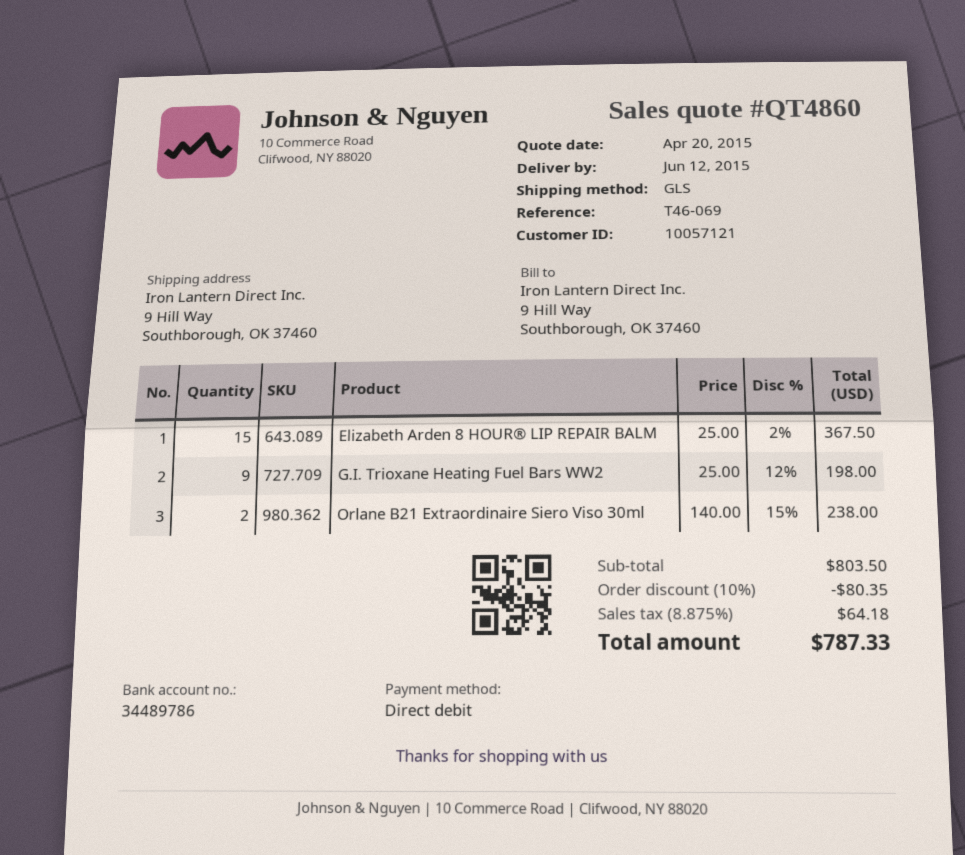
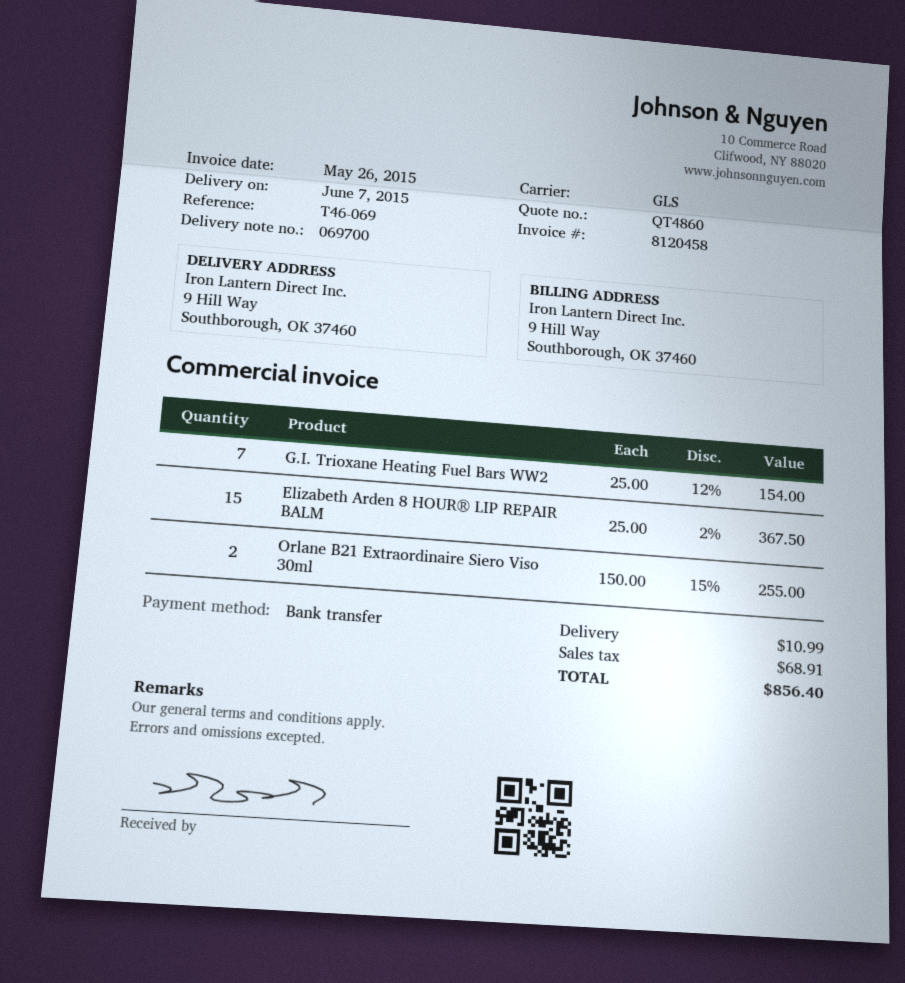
delivery date: 2015-06-12 -> 2015-06-07
payment method: direct debit -> bank transfer
G.I. Trioxane Heating Fuel Bars WW2: 9 x 25.00 - 12% = 198.00 -> 7 x 25.00 - 12% = 154.00
Orlane B21 Extraordinaire Siero Viso 30ml: 2 x 140.00 - 15% = 238.00 -> 2 x 150.00 - 15% = 255.00
discount: 10% = 80.35 -> none
shipping: none -> 10.99
tax: 64.18 -> 68.91
total: 787.33 -> 856.40

